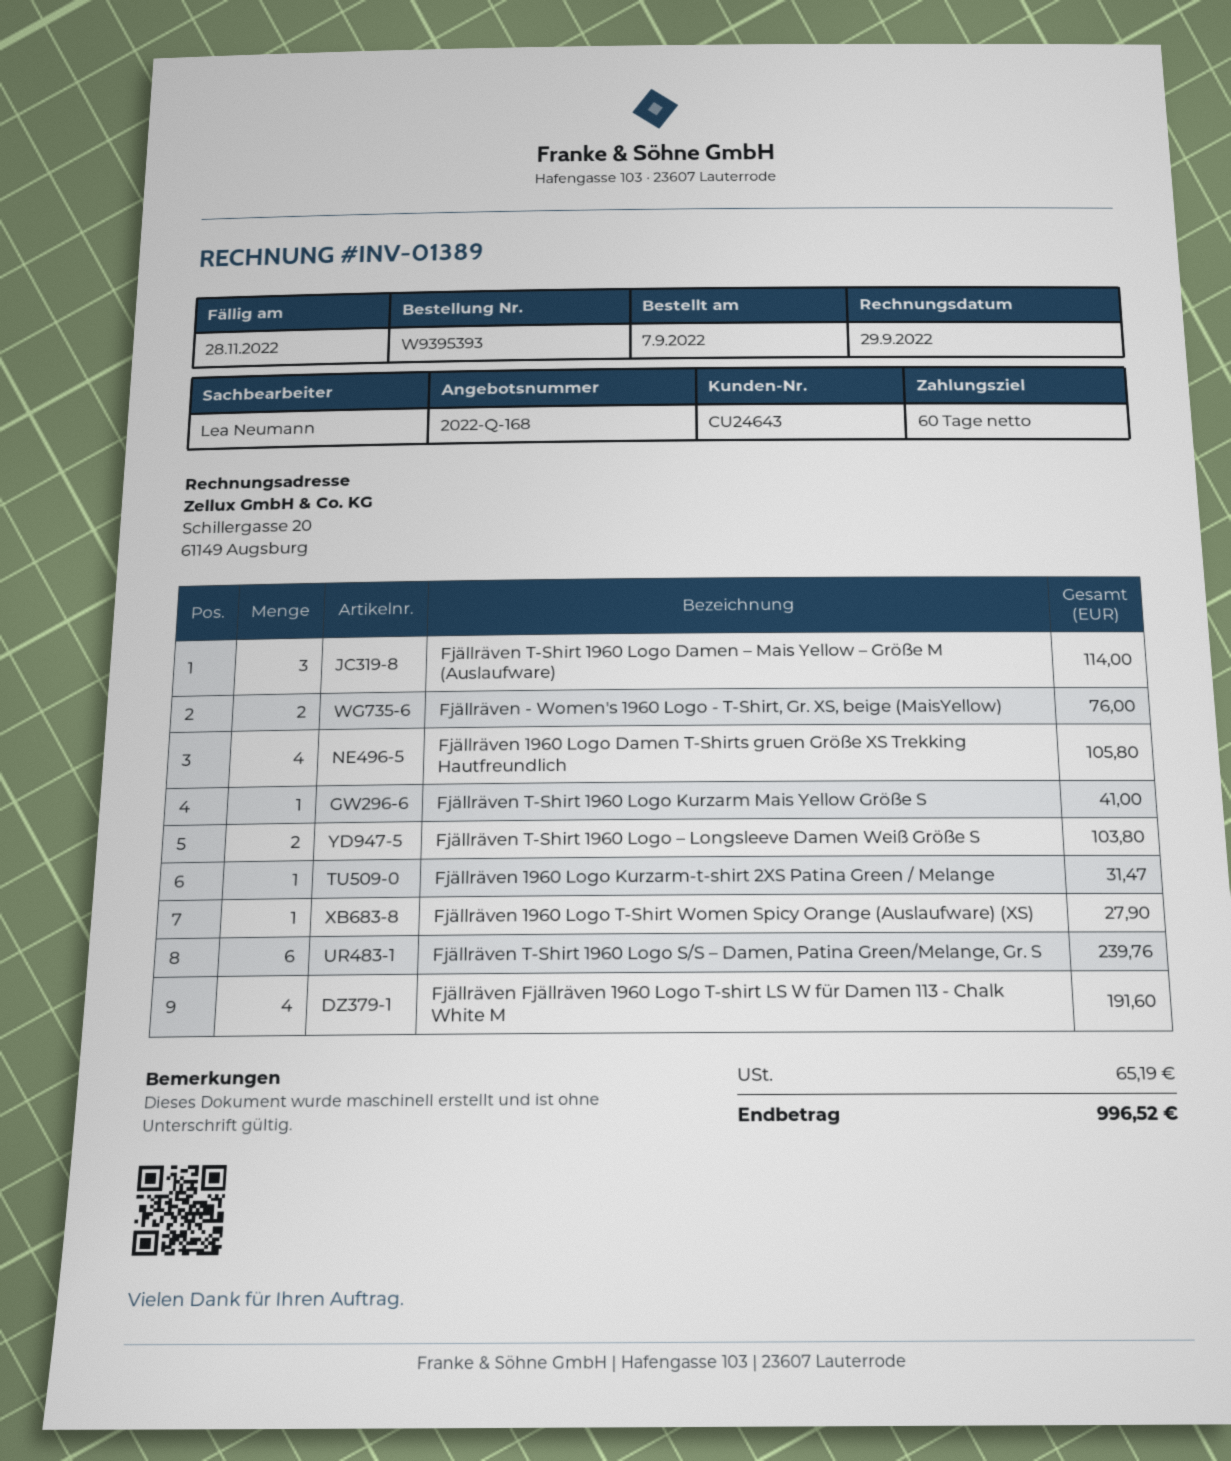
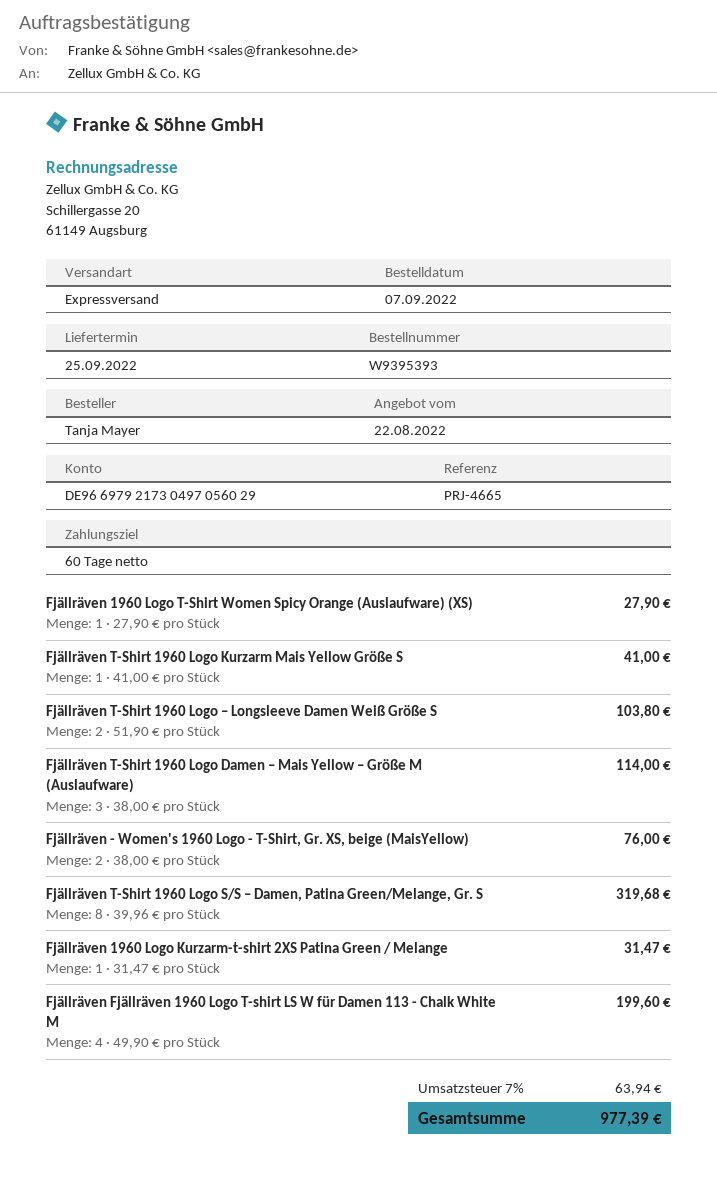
Fjällräven 1960 Logo Damen T-Shirts gruen Größe XS Trekking Hautfreundlich: 4 for 105.80 -> none
Fjällräven T-Shirt 1960 Logo S/S – Damen, Patina Green/Melange, Gr. S: 6 for 239.76 -> 8 for 319.68
Fjällräven Fjällräven 1960 Logo T-shirt LS W für Damen 113 - Chalk White M: 4 for 191.60 -> 4 for 199.60
tax: 65.19 -> 63.94
total: 996.52 -> 977.39

